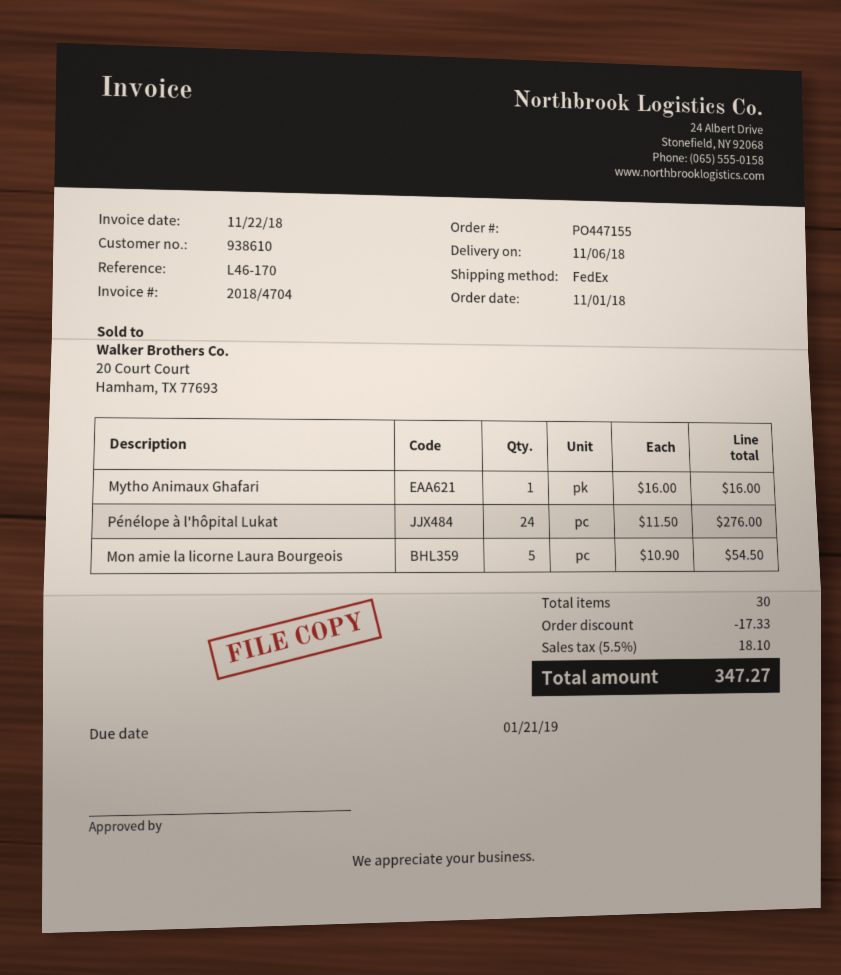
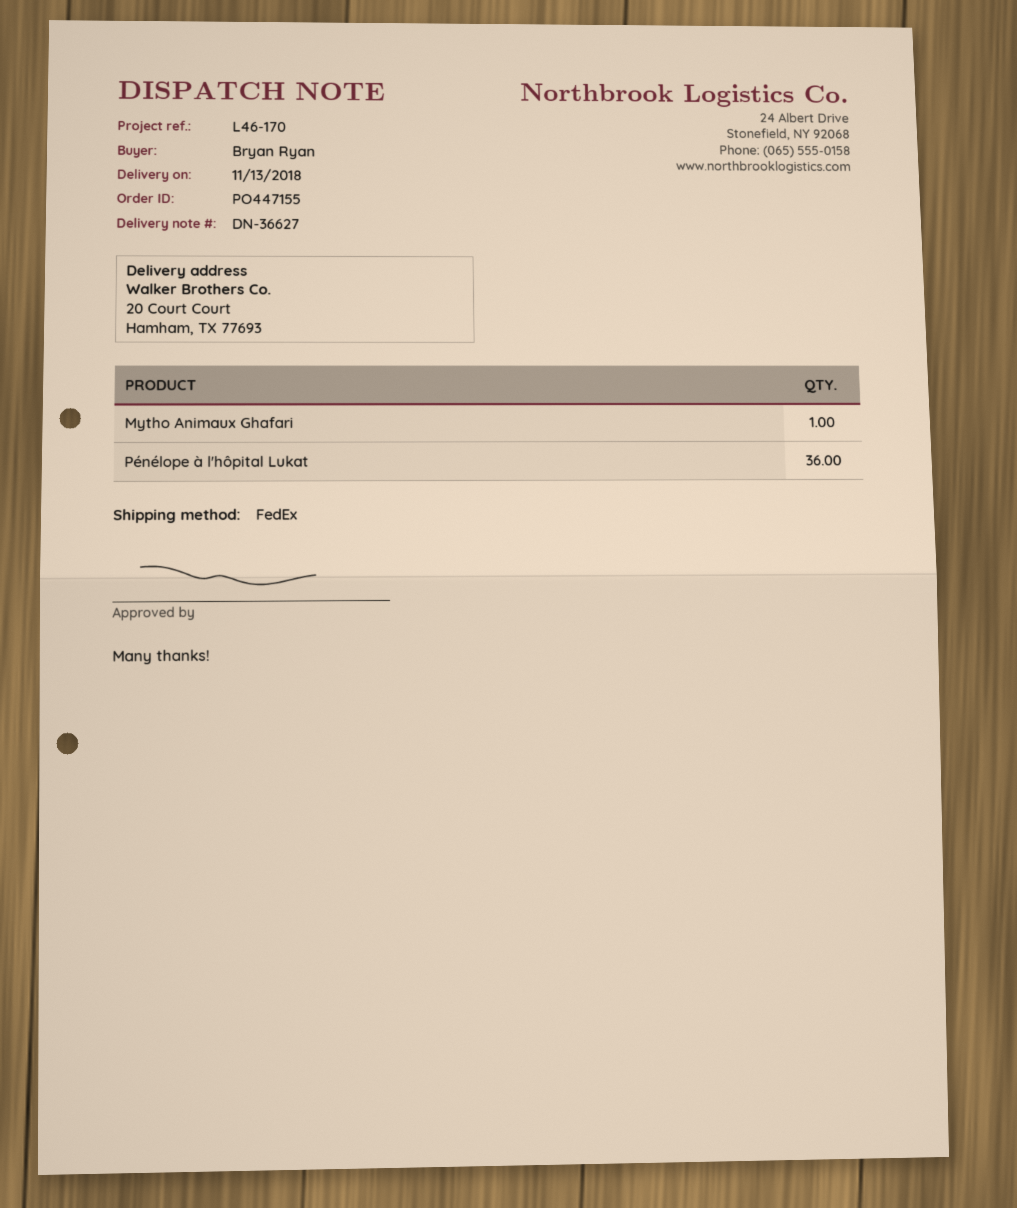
delivery date: 2018-11-06 -> 2018-11-13
Pénélope à l'hôpital Lukat: 24 -> 36
Mon amie la licorne Laura Bourgeois: 5 -> none

